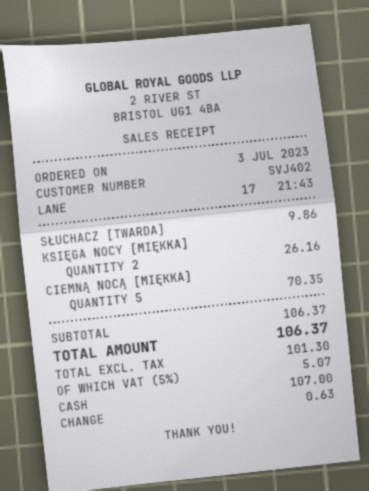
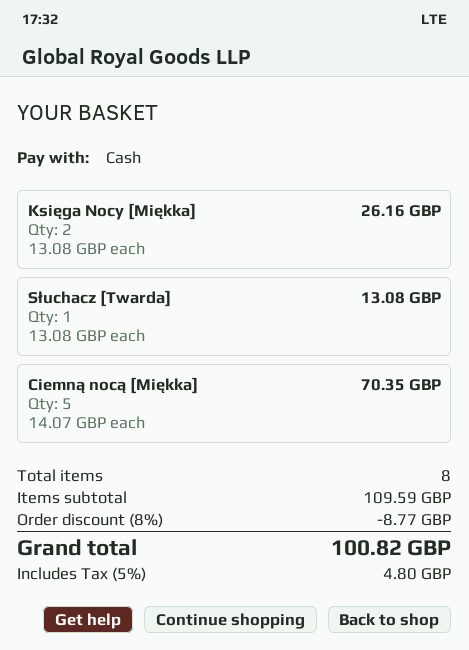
SŁUCHACZ [TWARDA]: 1 for 9.86 -> 1 for 13.08
subtotal: 106.37 -> 109.59
discount: none -> 8% = 8.77
tax: 5% = 5.07 -> 5% = 4.80
total: 106.37 -> 100.82

